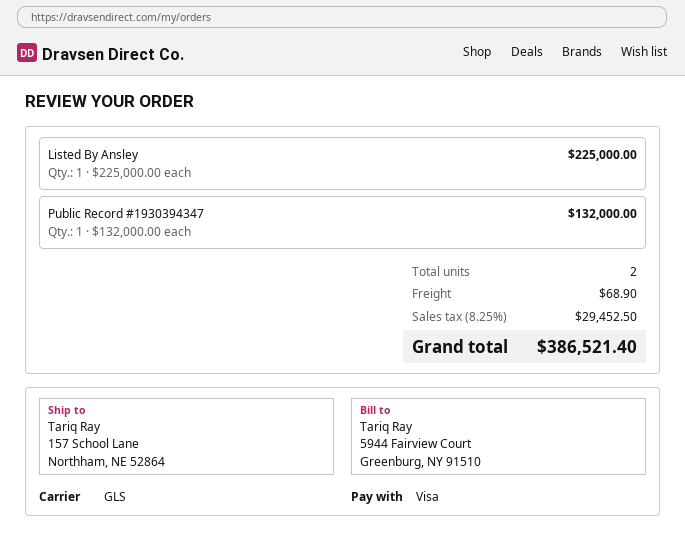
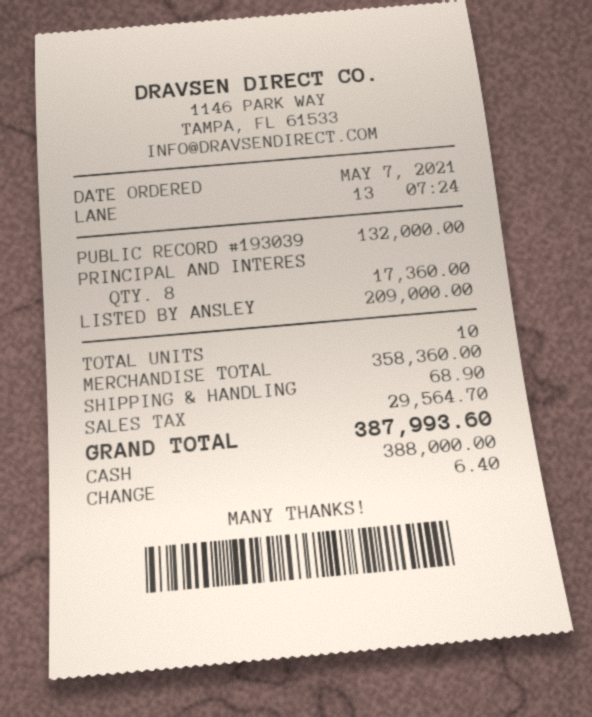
payment method: Visa -> cash
Listed By Ansley: 1 for 225000.00 -> 1 for 209000.00
PRINCIPAL AND INTERES: none -> 8 for 17360.00
total quantity: 2 -> 10
tax: 29452.50 -> 29564.70
total: 386521.40 -> 387993.60

